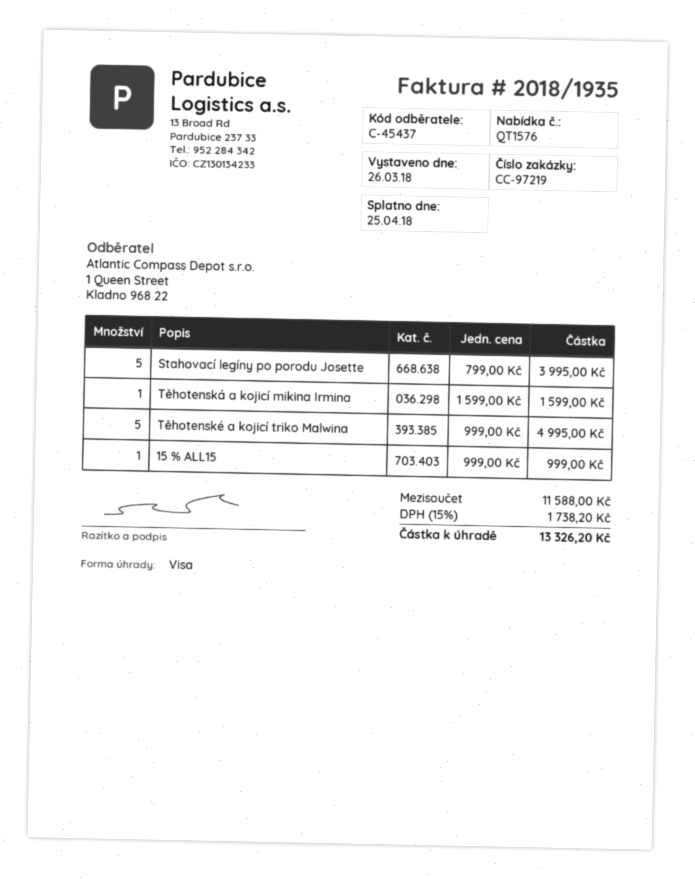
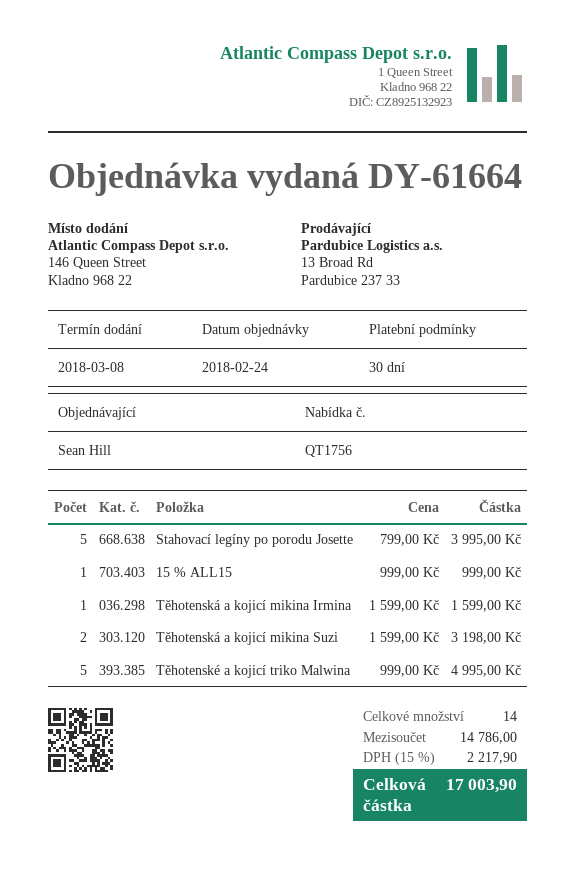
quote number: QT1576 -> QT1756
Těhotenská a kojicí mikina Suzi: none -> 2 x 1599.00 = 3198.00
subtotal: 11588.00 -> 14786.00
tax: 15% = 1738.20 -> 15% = 2217.90
total: 13326.20 -> 17003.90

